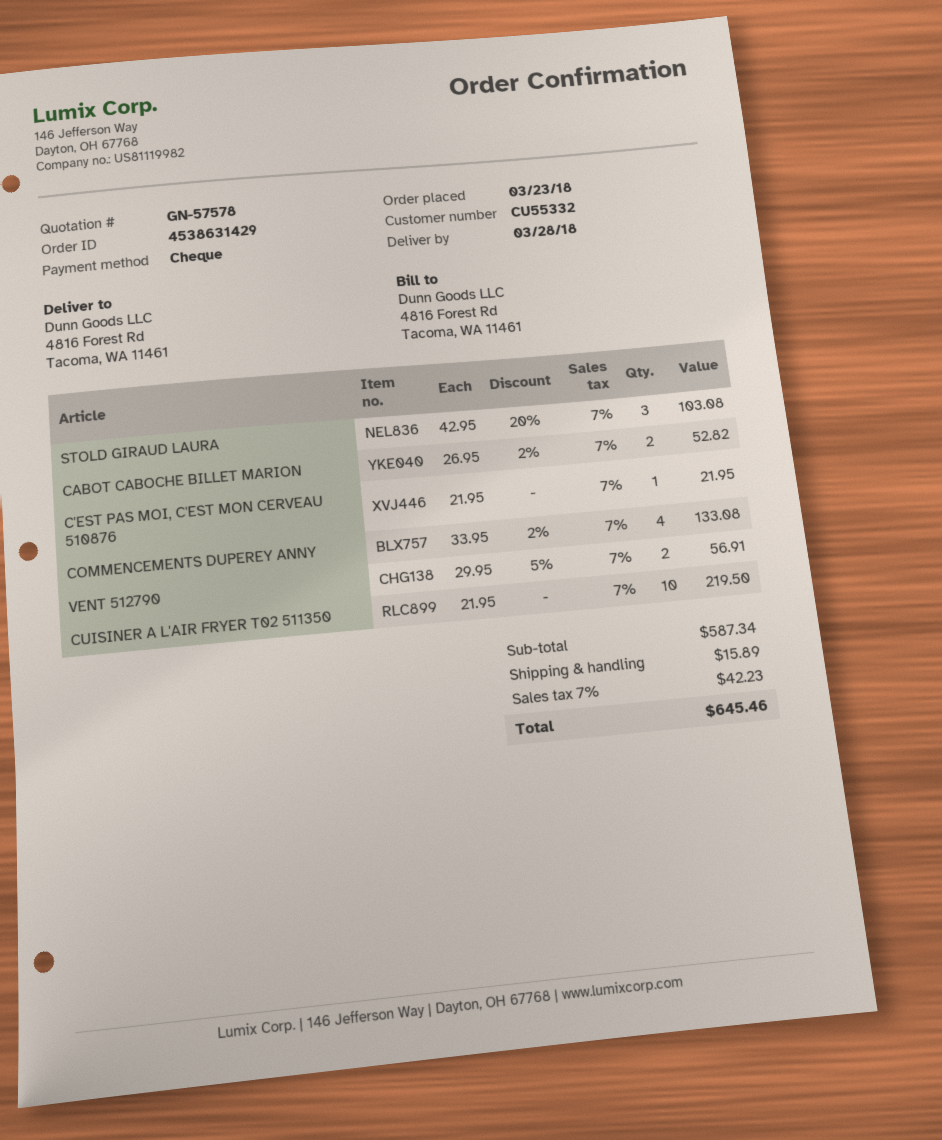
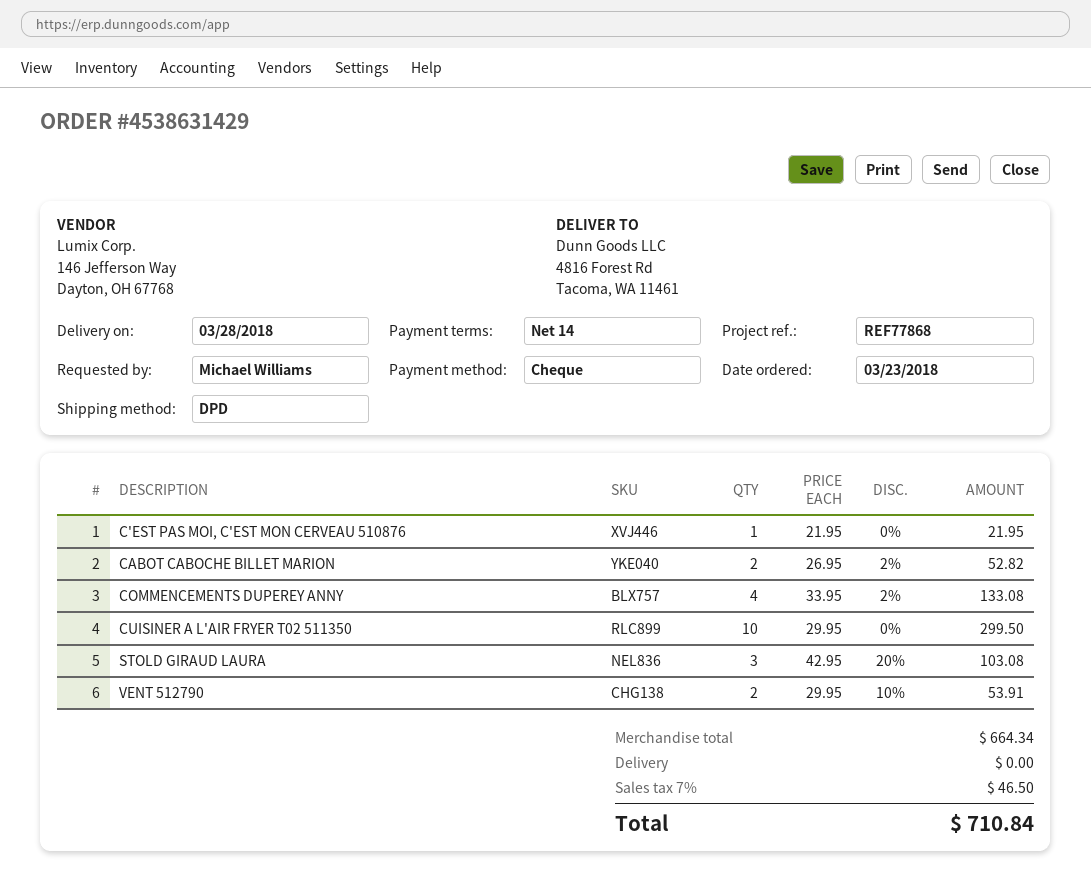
VENT 512790: 2 x 29.95 - 5% = 56.91 -> 2 x 29.95 - 10% = 53.91
CUISINER A L'AIR FRYER T02 511350: 10 x 21.95 = 219.50 -> 10 x 29.95 = 299.50
subtotal: 587.34 -> 664.34
shipping: 15.89 -> 0.00
tax: 7% = 42.23 -> 7% = 46.50
total: 645.46 -> 710.84

